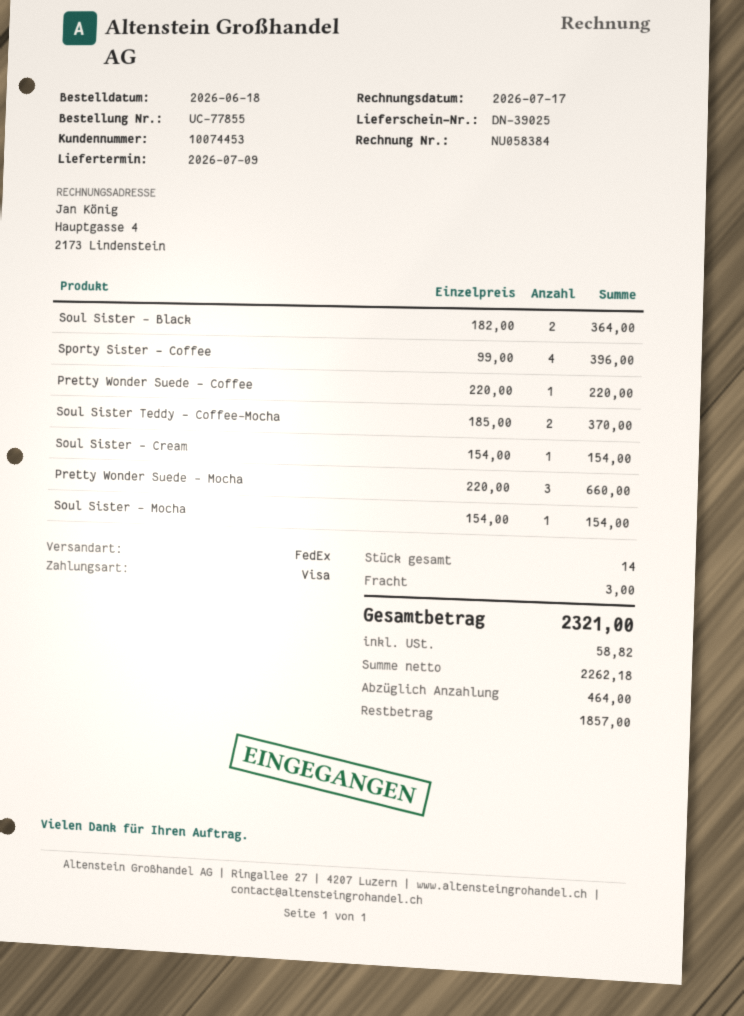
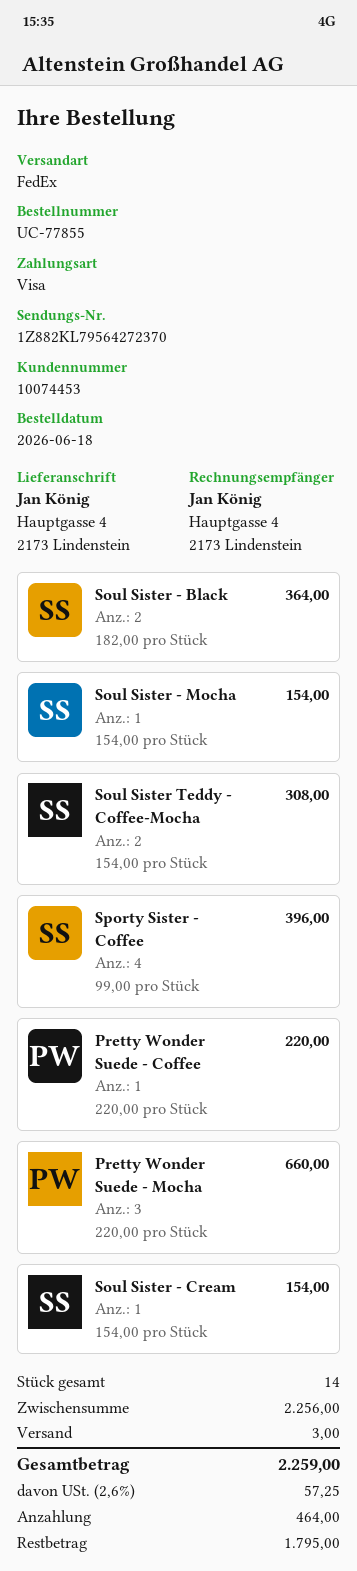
Soul Sister Teddy - Coffee-Mocha: 2 x 185.00 = 370.00 -> 2 x 154.00 = 308.00
tax: 58.82 -> 57.25
total: 2321.00 -> 2259.00
balance: 1857.00 -> 1795.00

